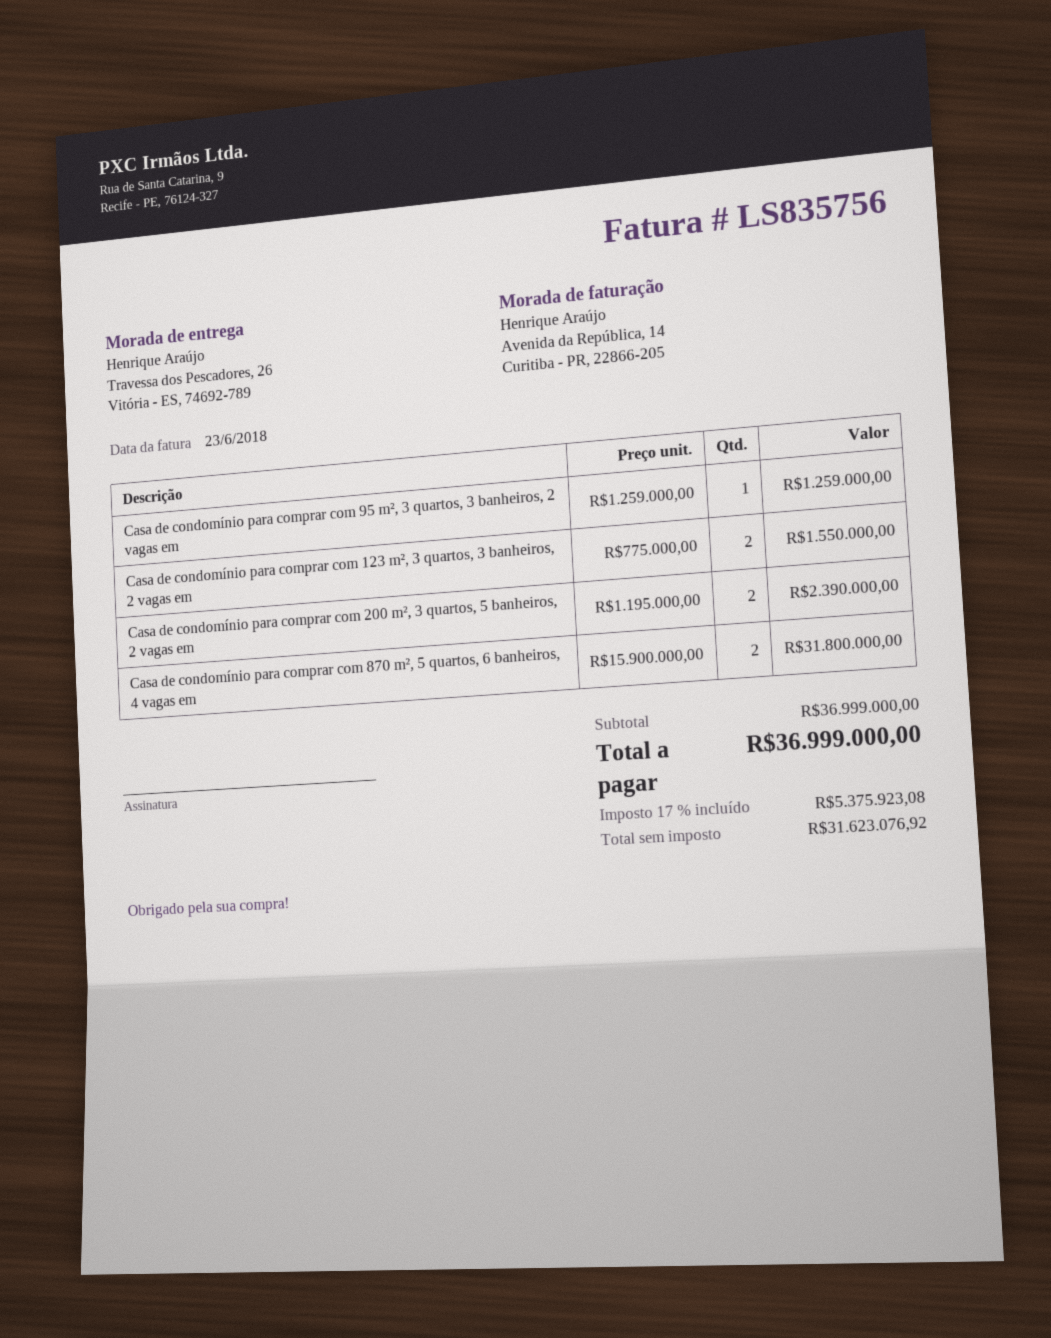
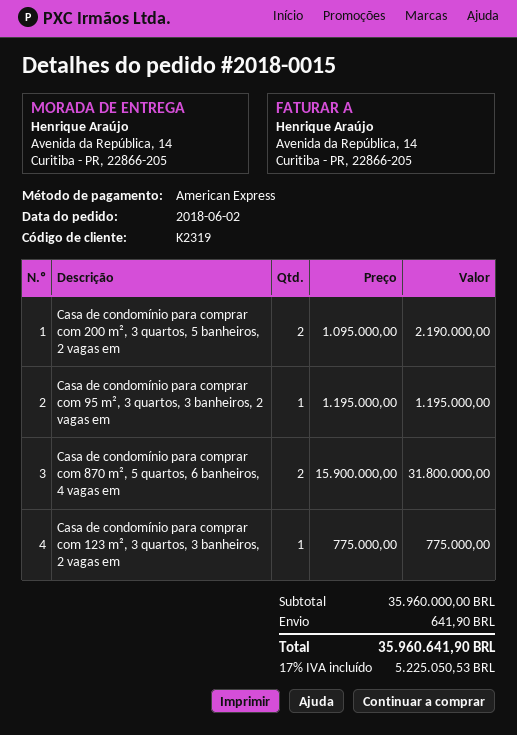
ship to: Travessa dos Pescadores, 26, Vitória - ES, 74692-789 -> Avenida da República, 14, Curitiba - PR, 22866-205
Casa de condomínio para comprar com 95 m², 3 quartos, 3 banheiros, 2 vagas em: 1 x 1259000.00 = 1259000.00 -> 1 x 1195000.00 = 1195000.00
Casa de condomínio para comprar com 123 m², 3 quartos, 3 banheiros, 2 vagas em: 2 x 775000.00 = 1550000.00 -> 1 x 775000.00 = 775000.00
Casa de condomínio para comprar com 200 m², 3 quartos, 5 banheiros, 2 vagas em: 2 x 1195000.00 = 2390000.00 -> 2 x 1095000.00 = 2190000.00
subtotal: 36999000.00 -> 35960000.00
shipping: none -> 641.90
tax: 17% = 5375923.08 -> 17% = 5225050.53
total: 36999000.00 -> 35960641.90

